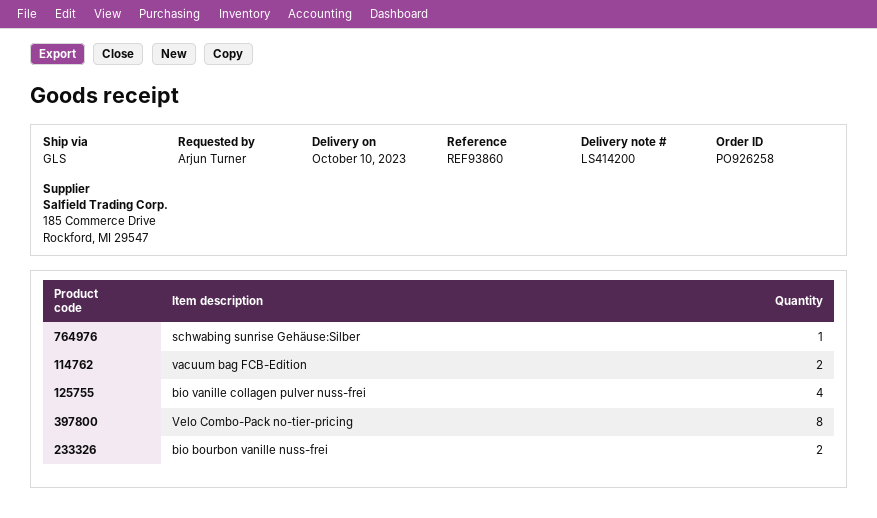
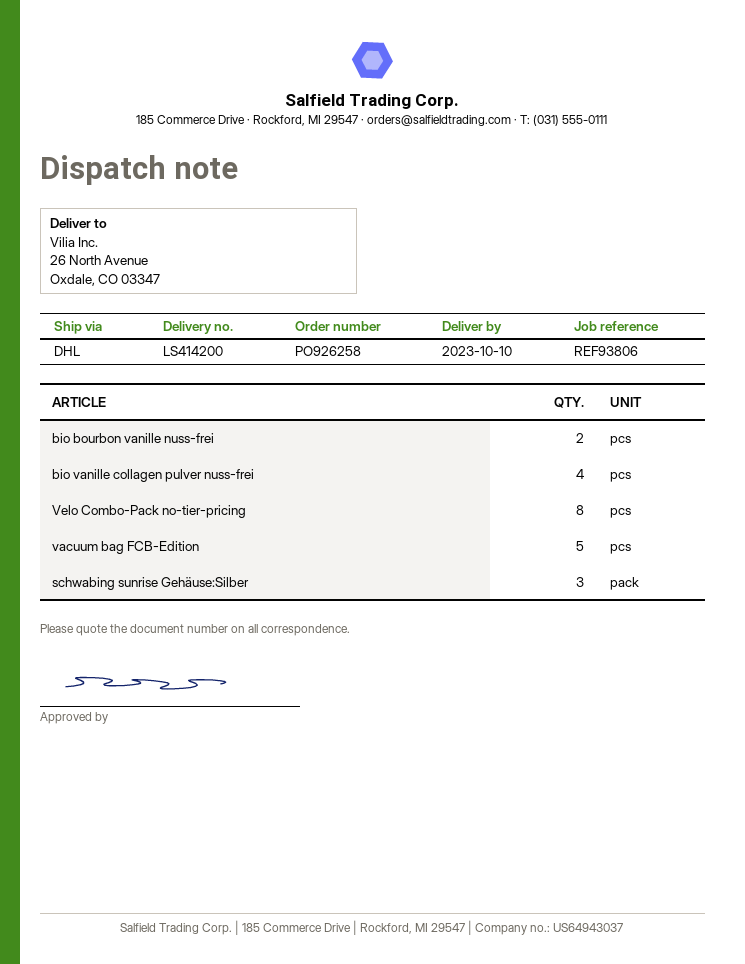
reference: REF93860 -> REF93806
shipping method: GLS -> DHL
schwabing sunrise Gehäuse:Silber: 1 -> 3
vacuum bag FCB-Edition: 2 -> 5

